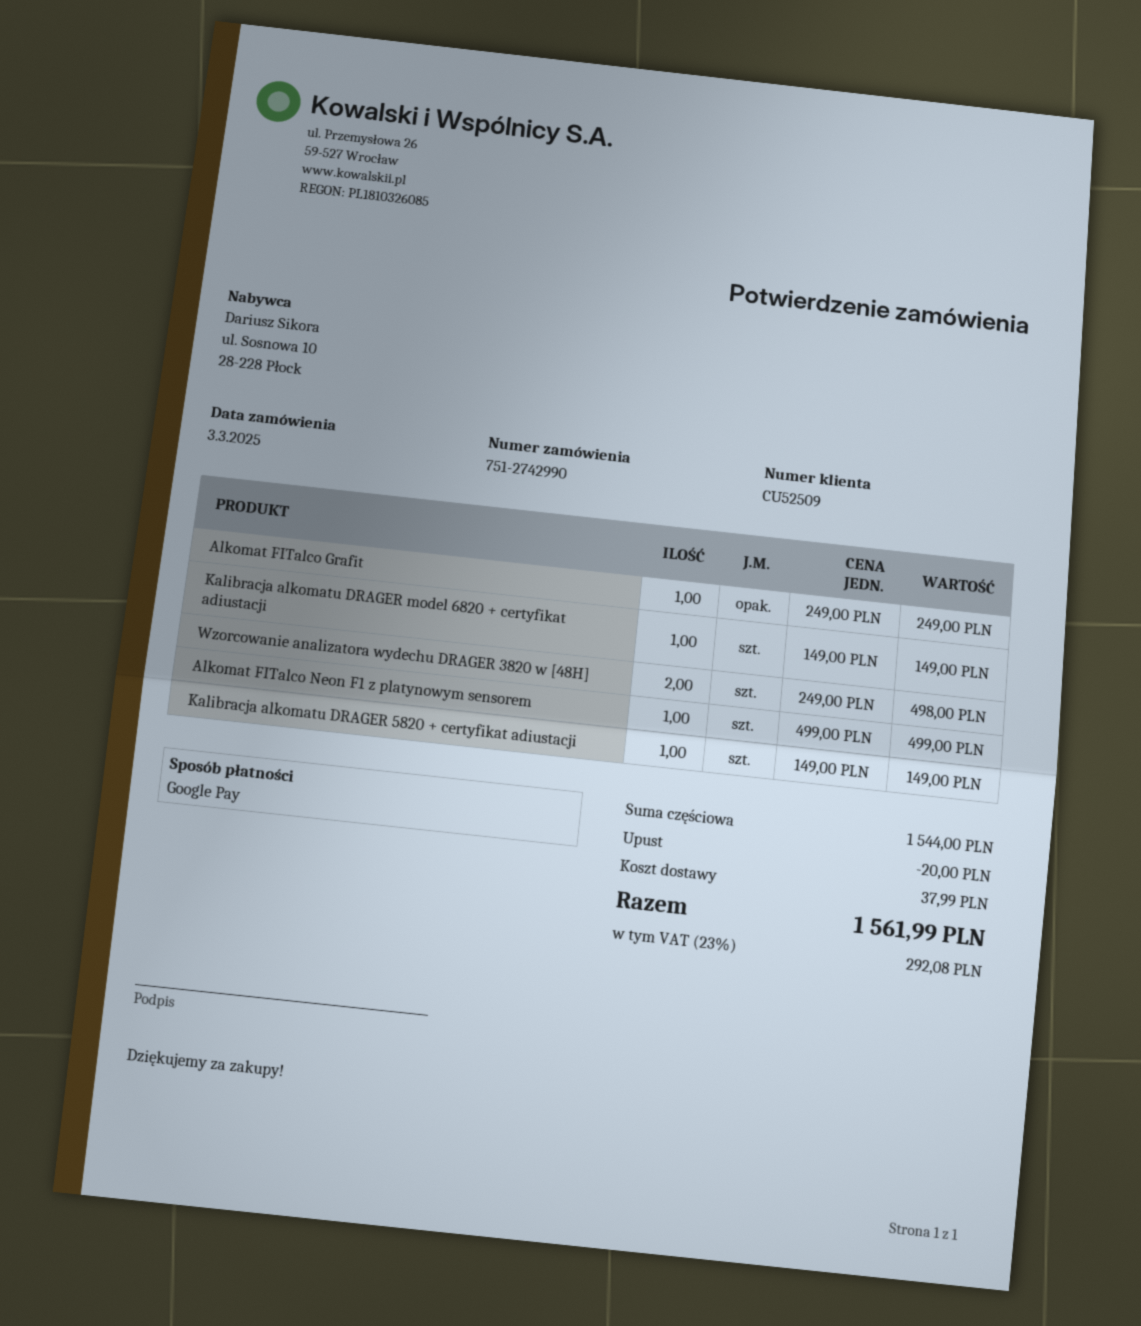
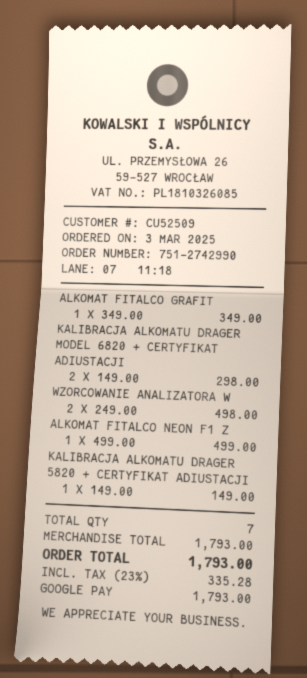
Alkomat FITalco Grafit: 1 x 249.00 = 249.00 -> 1 x 349.00 = 349.00
Kalibracja alkomatu DRAGER model 6820 + certyfikat adiustacji: 1 x 149.00 = 149.00 -> 2 x 149.00 = 298.00
subtotal: 1544.00 -> 1793.00
discount: 20.00 -> none
shipping: 37.99 -> none
tax: 23% = 292.08 -> 23% = 335.28
total: 1561.99 -> 1793.00

